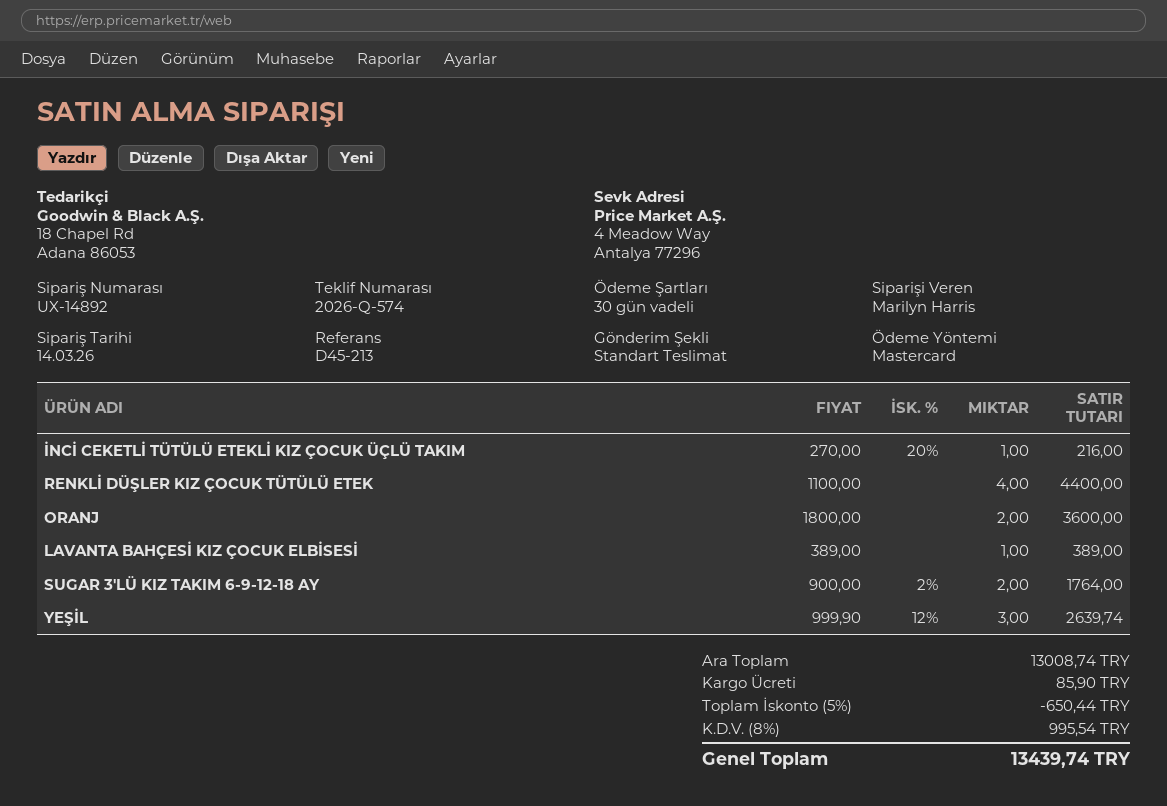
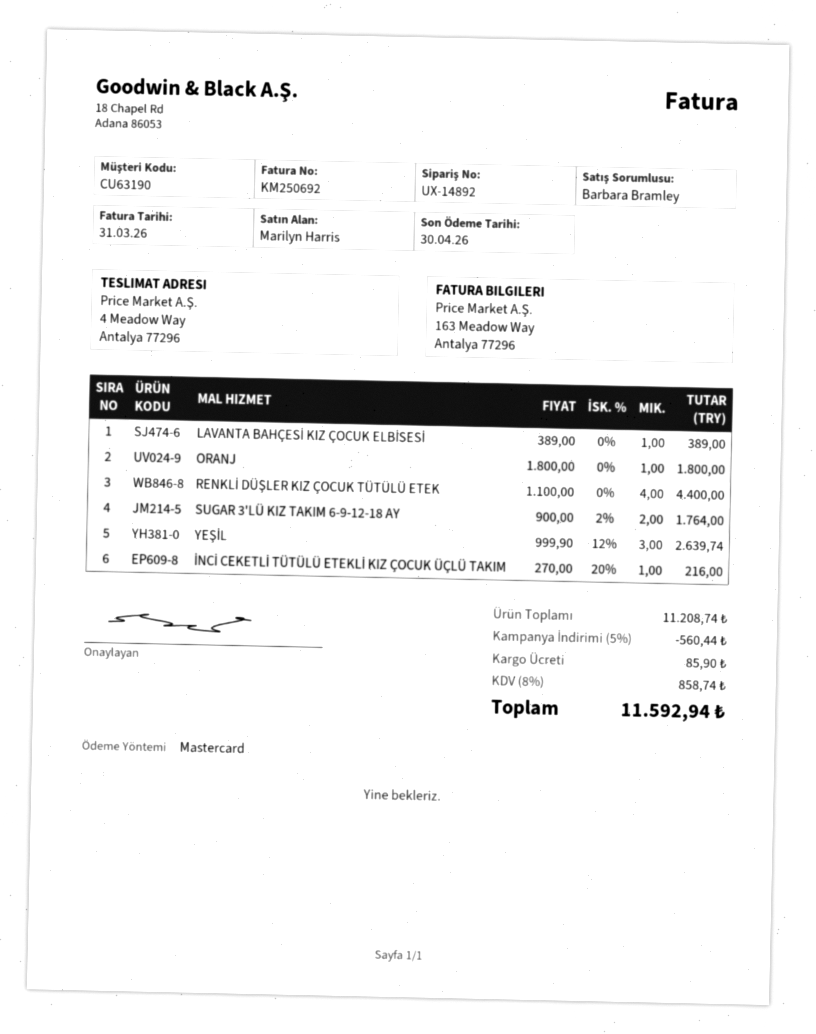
ORANJ: 2 x 1800.00 = 3600.00 -> 1 x 1800.00 = 1800.00
subtotal: 13008.74 -> 11208.74
discount: 5% = 650.44 -> 5% = 560.44
tax: 8% = 995.54 -> 8% = 858.74
total: 13439.74 -> 11592.94

